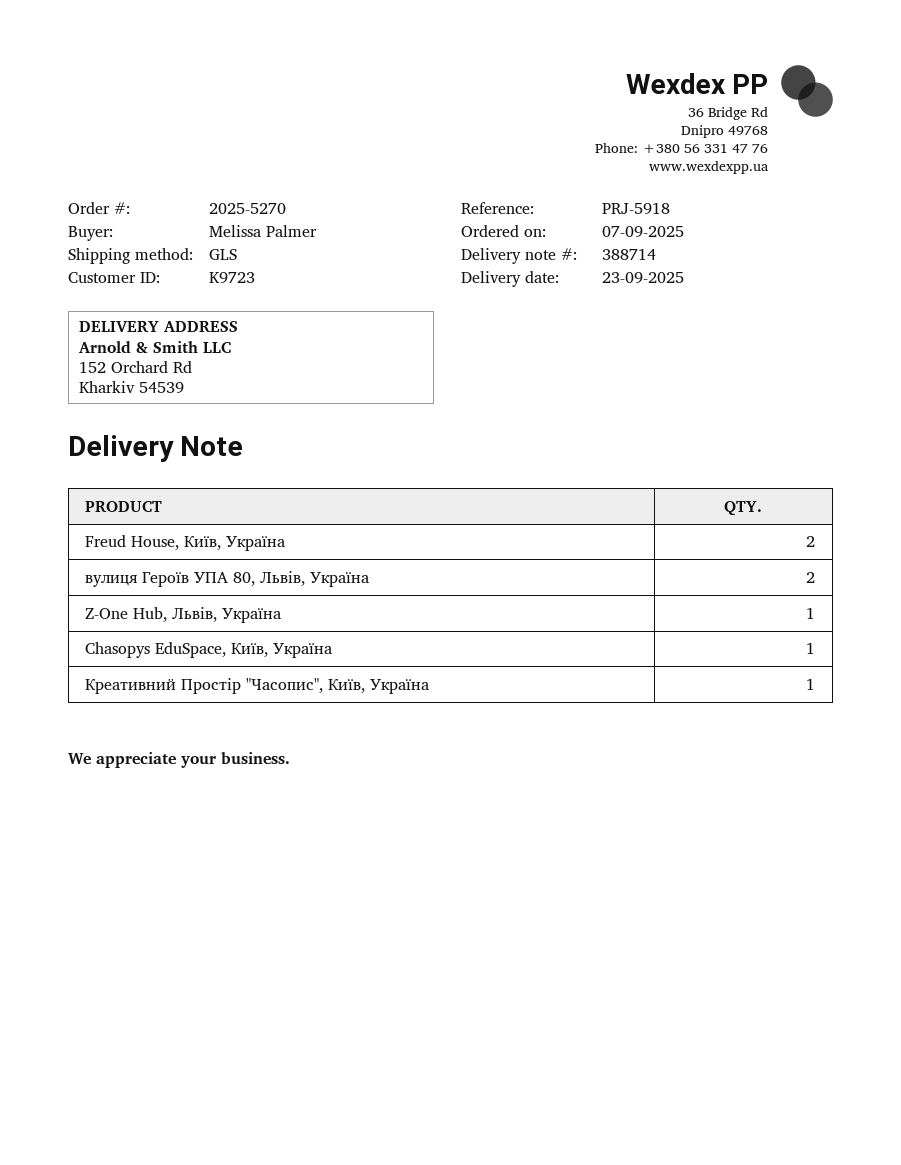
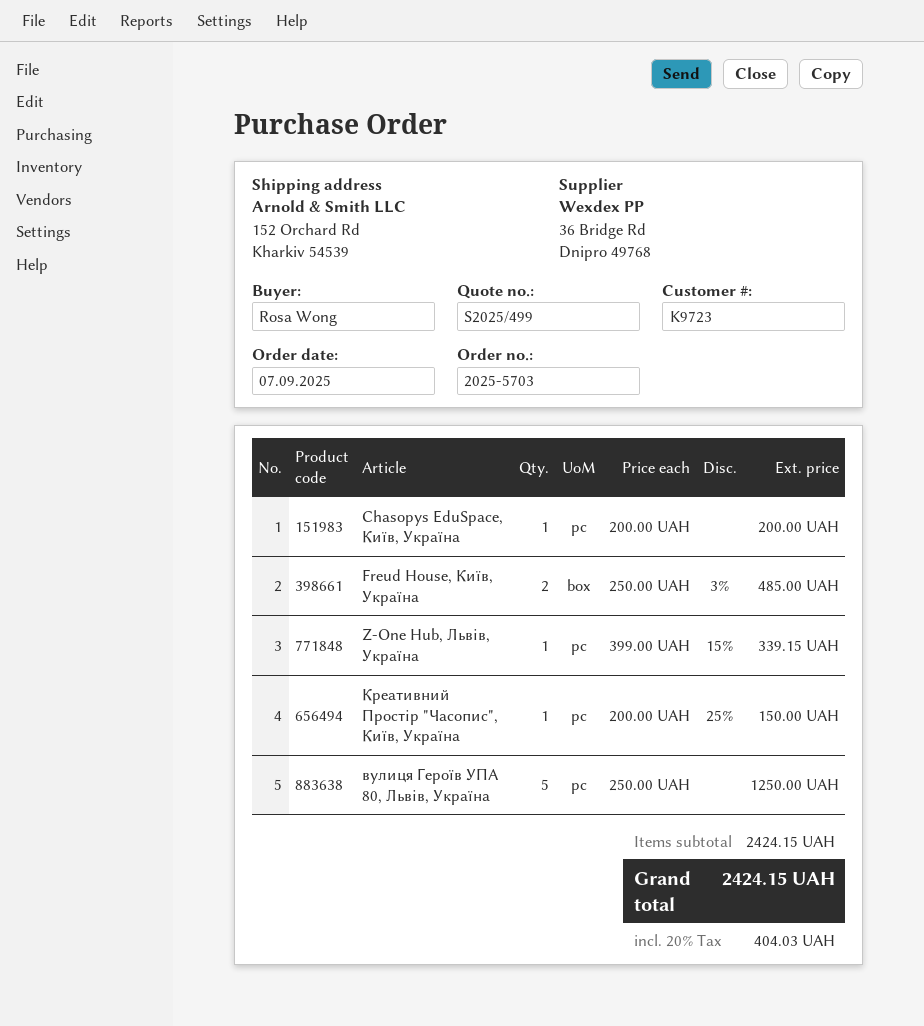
order number: 2025-5270 -> 2025-5703
ordered by: Melissa Palmer -> Rosa Wong
вулиця Героїв УПА 80, Львів, Україна: 2 -> 5

